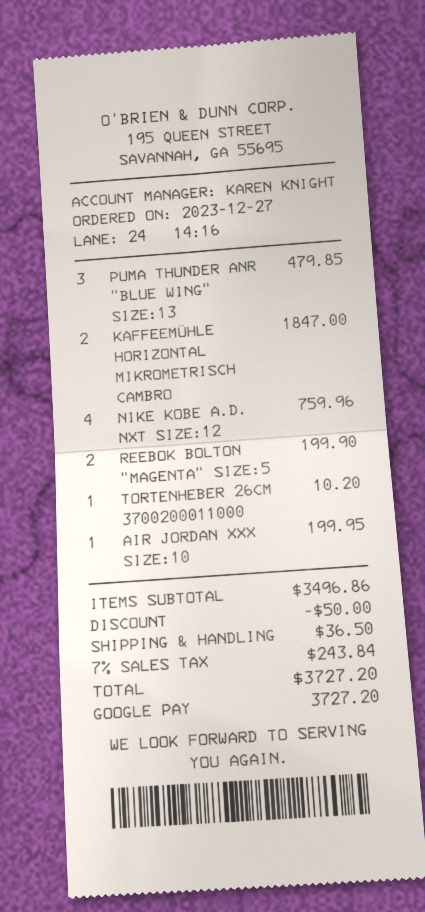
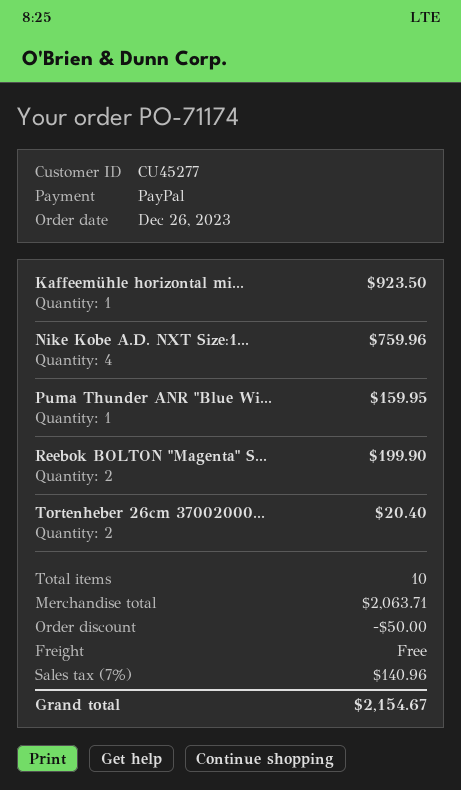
order date: 2023-12-27 -> 2023-12-26
payment method: Google Pay -> PayPal
PUMA THUNDER ANR "BLUE WING" SIZE:13: 3 for 479.85 -> 1 for 159.95
KAFFEEMÜHLE HORIZONTAL MIKROMETRISCH CAMBRO: 2 for 1847.00 -> 1 for 923.50
TORTENHEBER 26CM 3700200011000: 1 for 10.20 -> 2 for 20.40
AIR JORDAN XXX SIZE:10: 1 for 199.95 -> none
subtotal: 3496.86 -> 2063.71
shipping: 36.50 -> 0.00
tax: 7% = 243.84 -> 7% = 140.96
total: 3727.20 -> 2154.67

